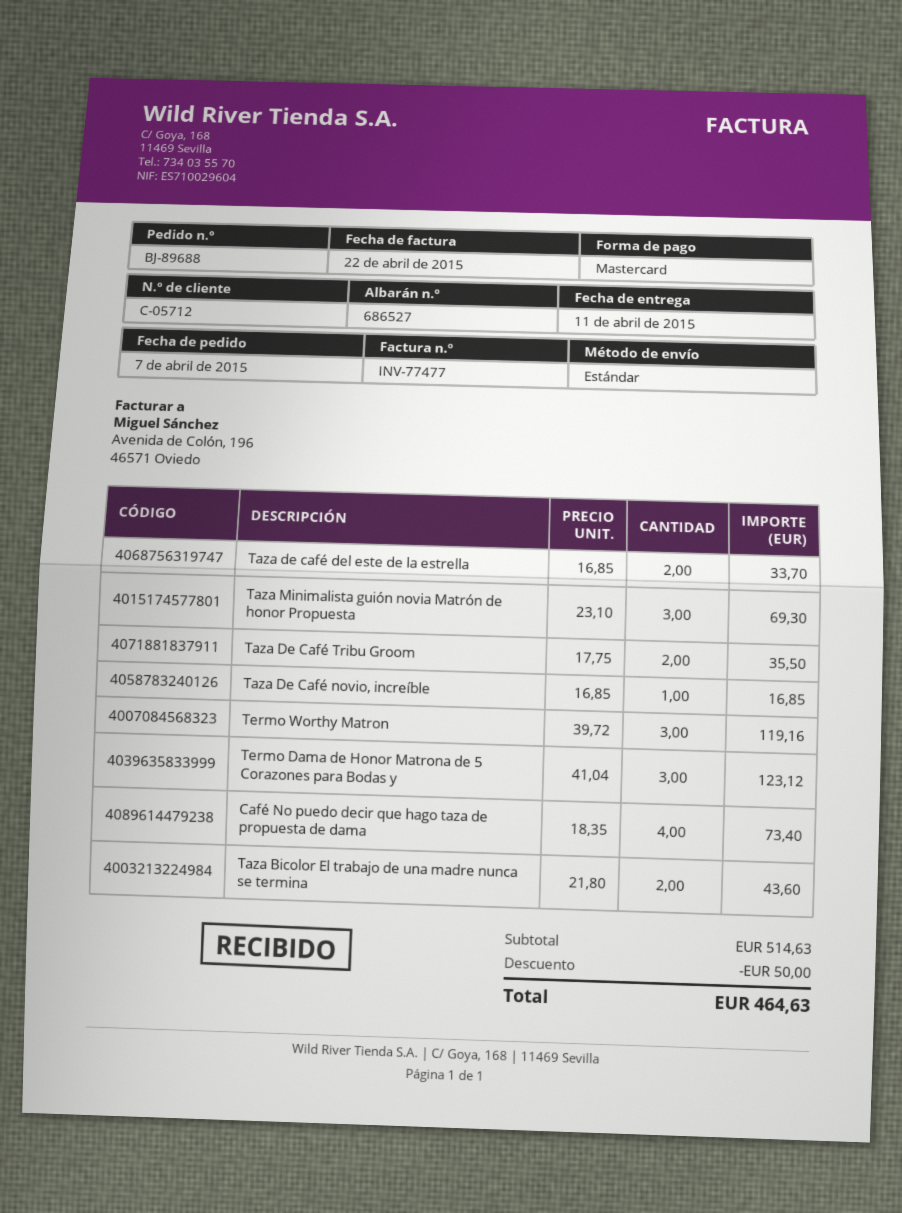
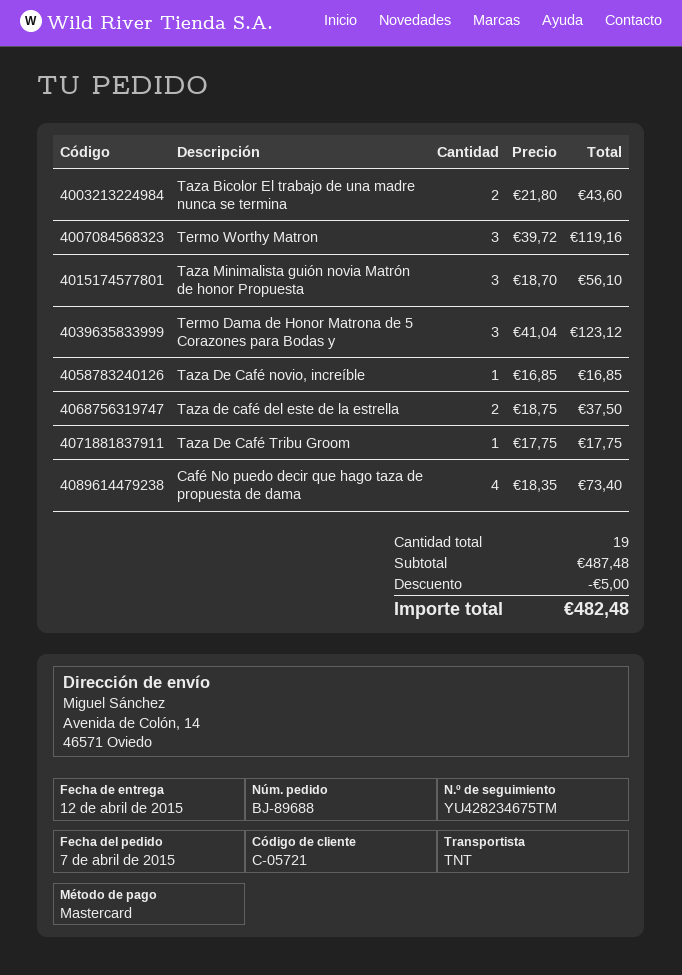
delivery date: 2015-04-11 -> 2015-04-12
customer number: C-05712 -> C-05721
shipping method: standard -> TNT
Taza de café del este de la estrella: 2 x 16.85 = 33.70 -> 2 x 18.75 = 37.50
Taza Minimalista guión novia Matrón de honor Propuesta: 3 x 23.10 = 69.30 -> 3 x 18.70 = 56.10
Taza De Café Tribu Groom: 2 x 17.75 = 35.50 -> 1 x 17.75 = 17.75
subtotal: 514.63 -> 487.48
discount: 50.00 -> 5.00
total: 464.63 -> 482.48

